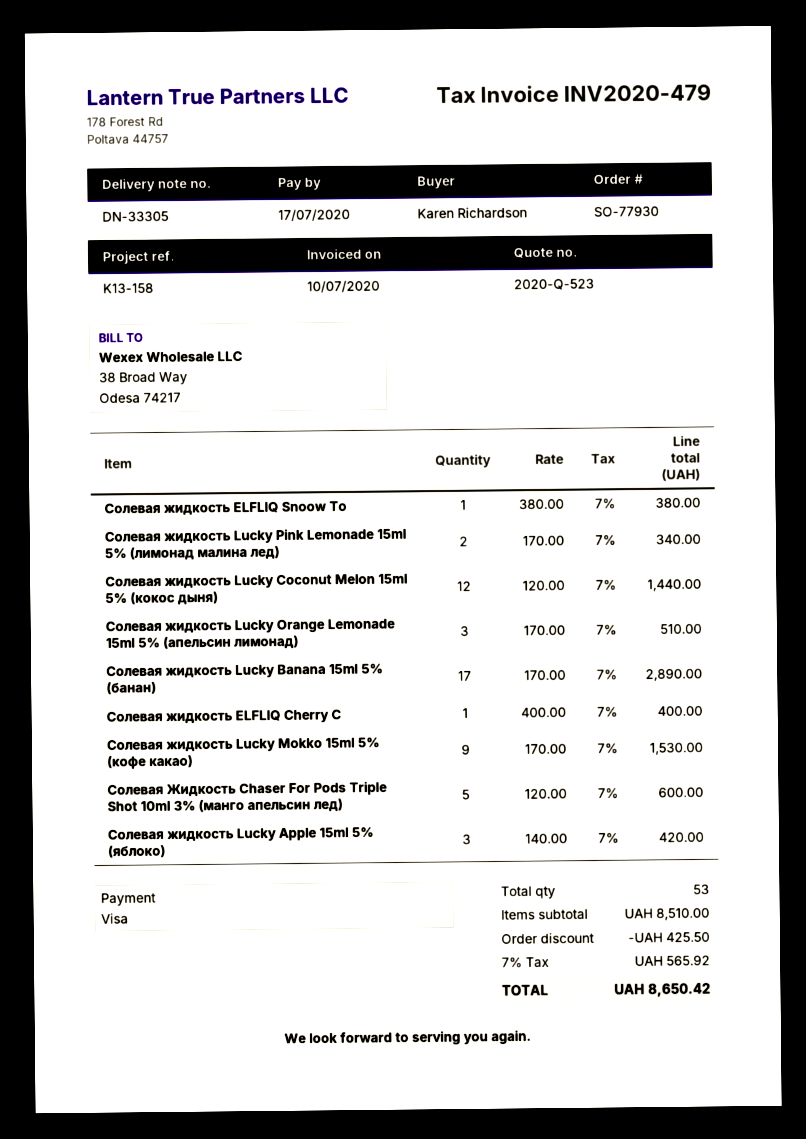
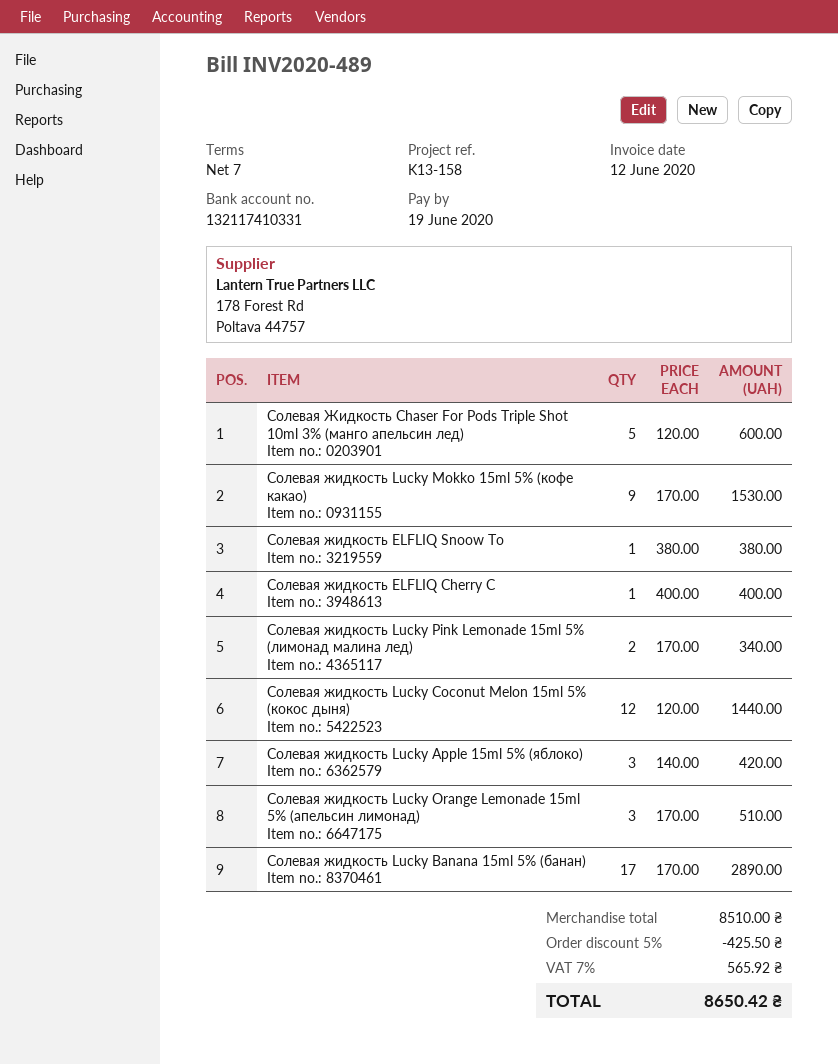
invoice number: INV2020-479 -> INV2020-489
invoice date: 2020-07-10 -> 2020-06-12
due date: 2020-07-17 -> 2020-06-19

